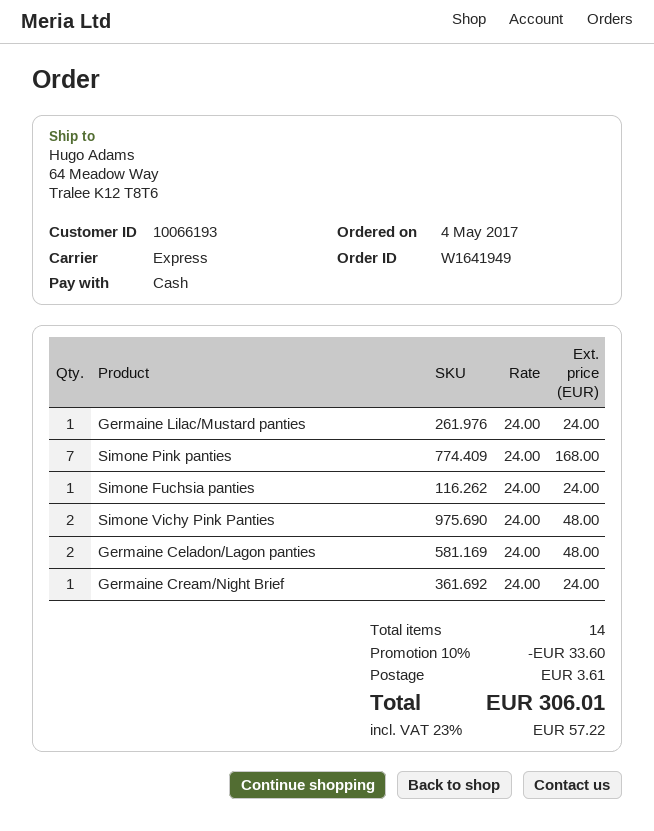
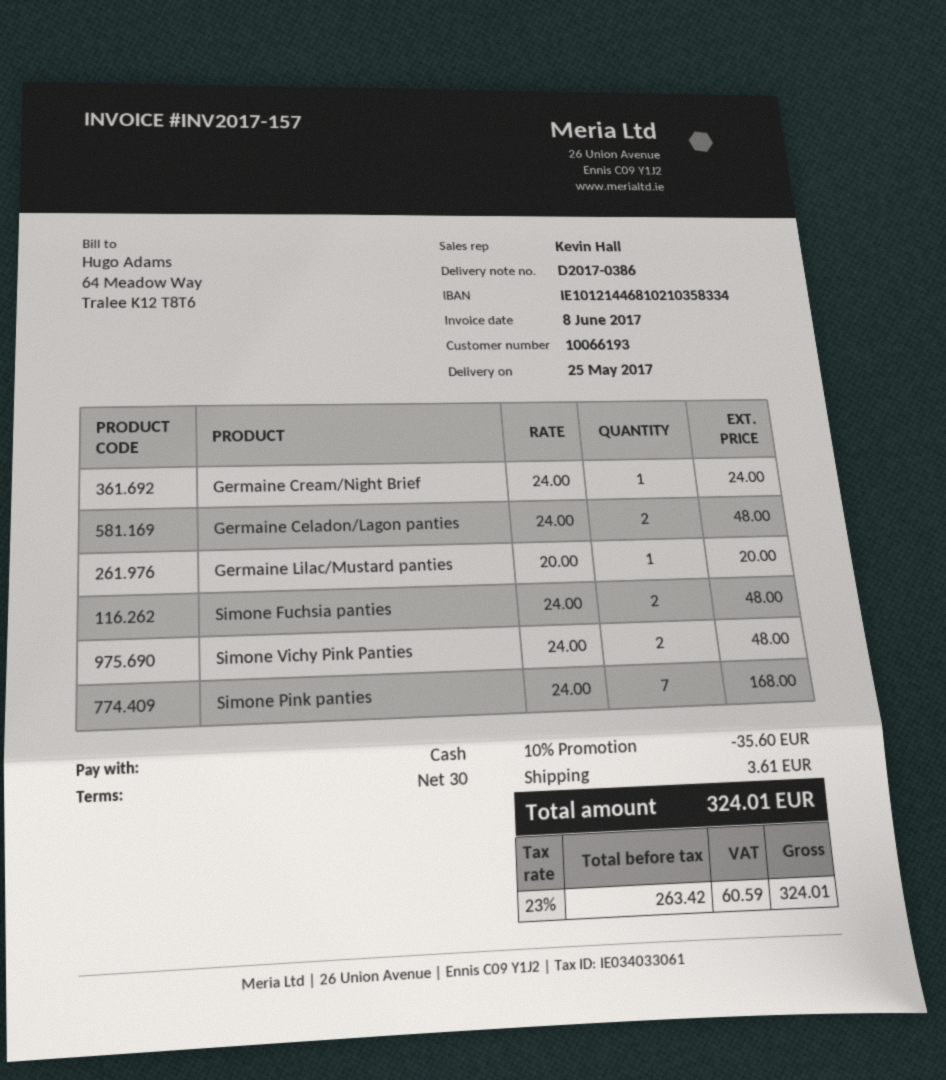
Germaine Lilac/Mustard panties: 1 x 24.00 = 24.00 -> 1 x 20.00 = 20.00
Simone Fuchsia panties: 1 x 24.00 = 24.00 -> 2 x 24.00 = 48.00
discount: 10% = 33.60 -> 10% = 35.60
tax: 23% = 57.22 -> 23% = 60.59
total: 306.01 -> 324.01

